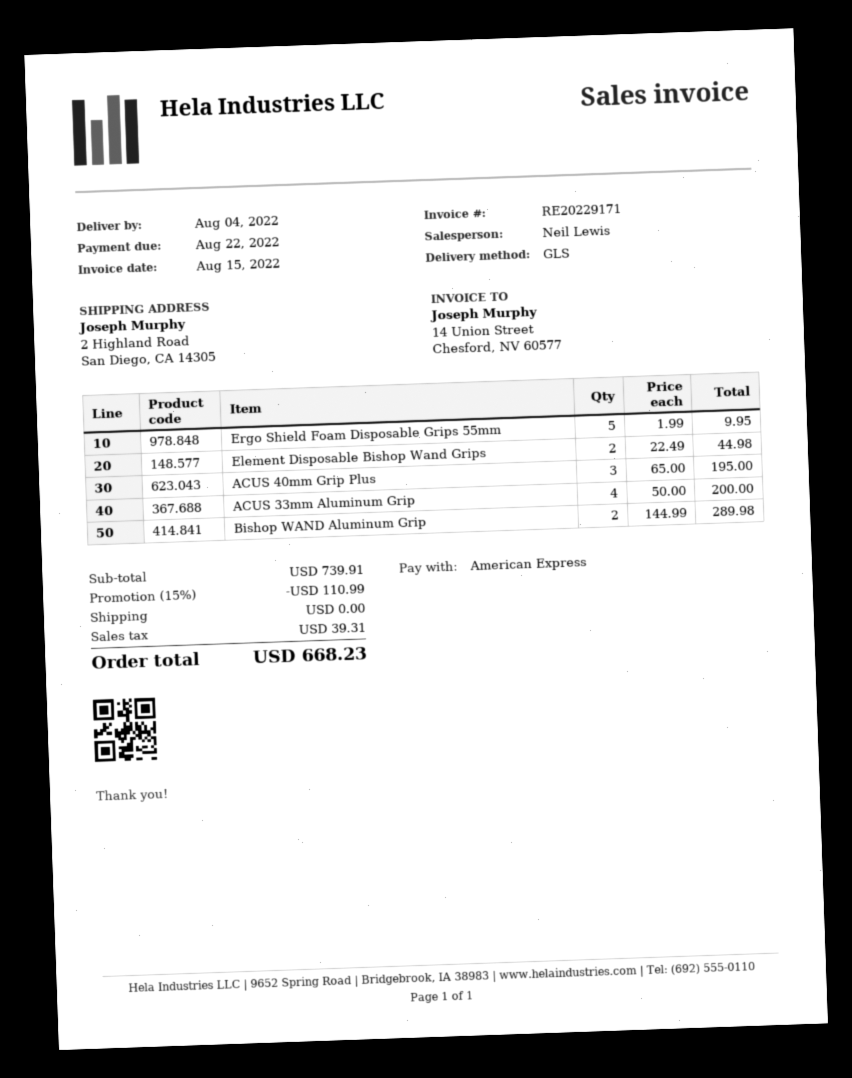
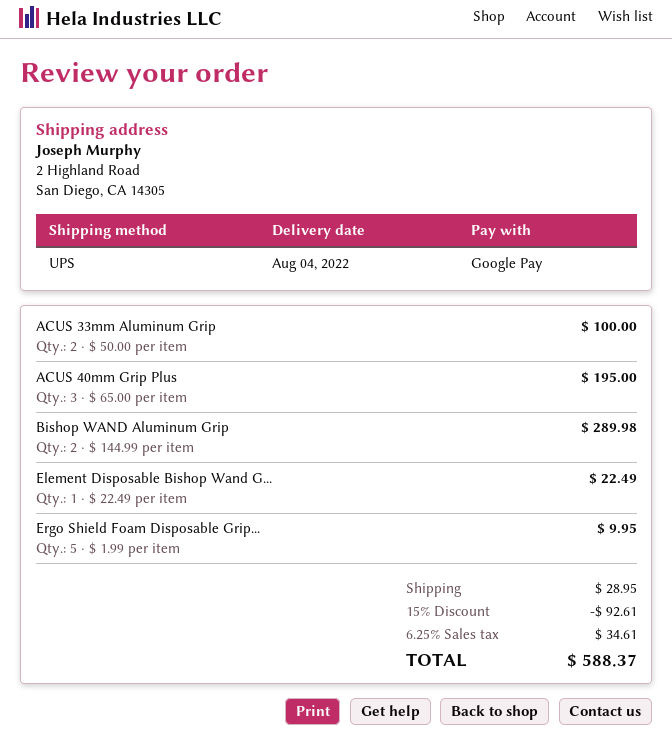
payment method: American Express -> Google Pay
shipping method: GLS -> UPS
Element Disposable Bishop Wand Grips: 2 x 22.49 = 44.98 -> 1 x 22.49 = 22.49
ACUS 33mm Aluminum Grip: 4 x 50.00 = 200.00 -> 2 x 50.00 = 100.00
discount: 15% = 110.99 -> 15% = 92.61
shipping: 0.00 -> 28.95
tax: 39.31 -> 34.61
total: 668.23 -> 588.37

